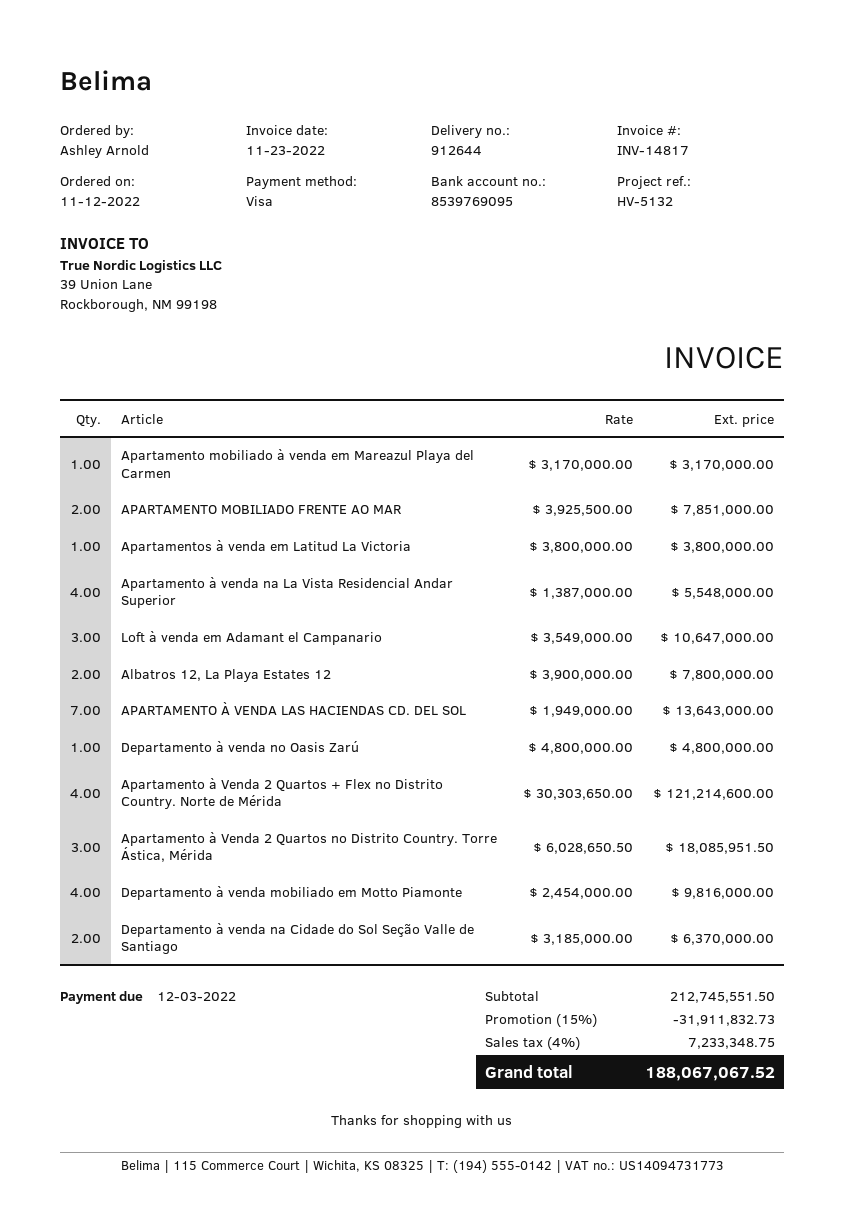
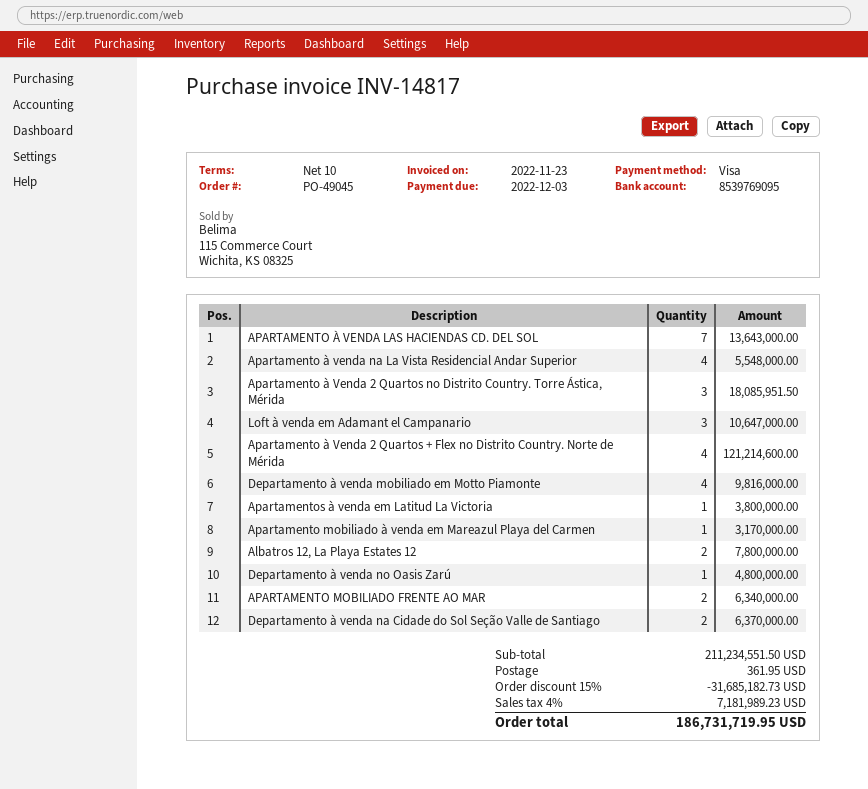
APARTAMENTO MOBILIADO FRENTE AO MAR: 2 for 7851000.00 -> 2 for 6340000.00
subtotal: 212745551.50 -> 211234551.50
discount: 15% = 31911832.73 -> 15% = 31685182.73
shipping: none -> 361.95
tax: 4% = 7233348.75 -> 4% = 7181989.23
total: 188067067.52 -> 186731719.95

